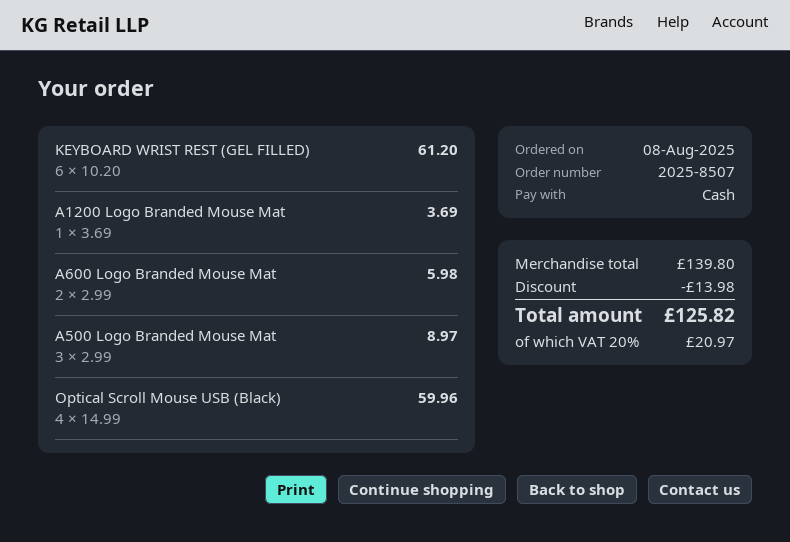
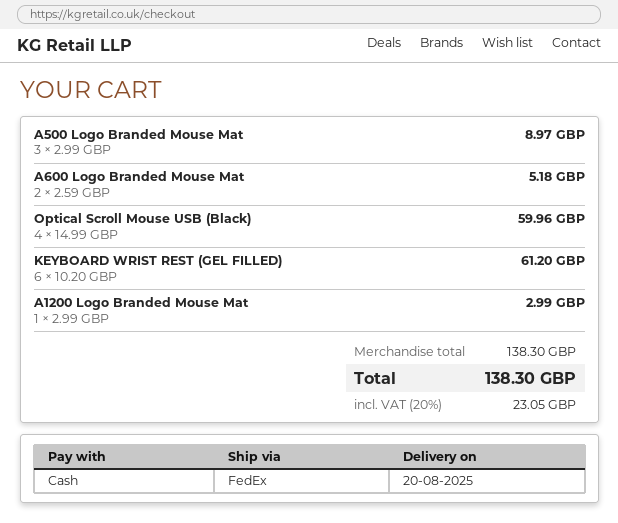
A1200 Logo Branded Mouse Mat: 1 x 3.69 = 3.69 -> 1 x 2.99 = 2.99
A600 Logo Branded Mouse Mat: 2 x 2.99 = 5.98 -> 2 x 2.59 = 5.18
subtotal: 139.80 -> 138.30
discount: 13.98 -> none
tax: 20% = 20.97 -> 20% = 23.05
total: 125.82 -> 138.30

